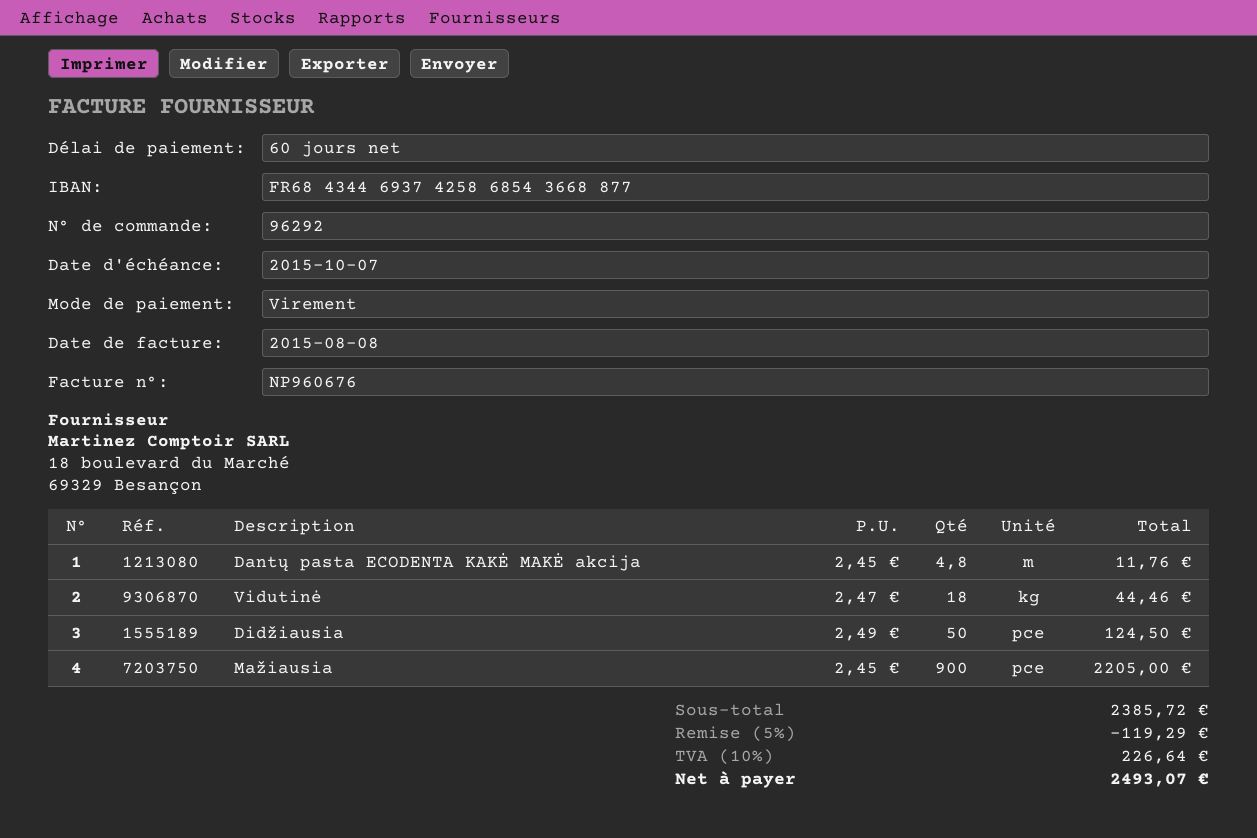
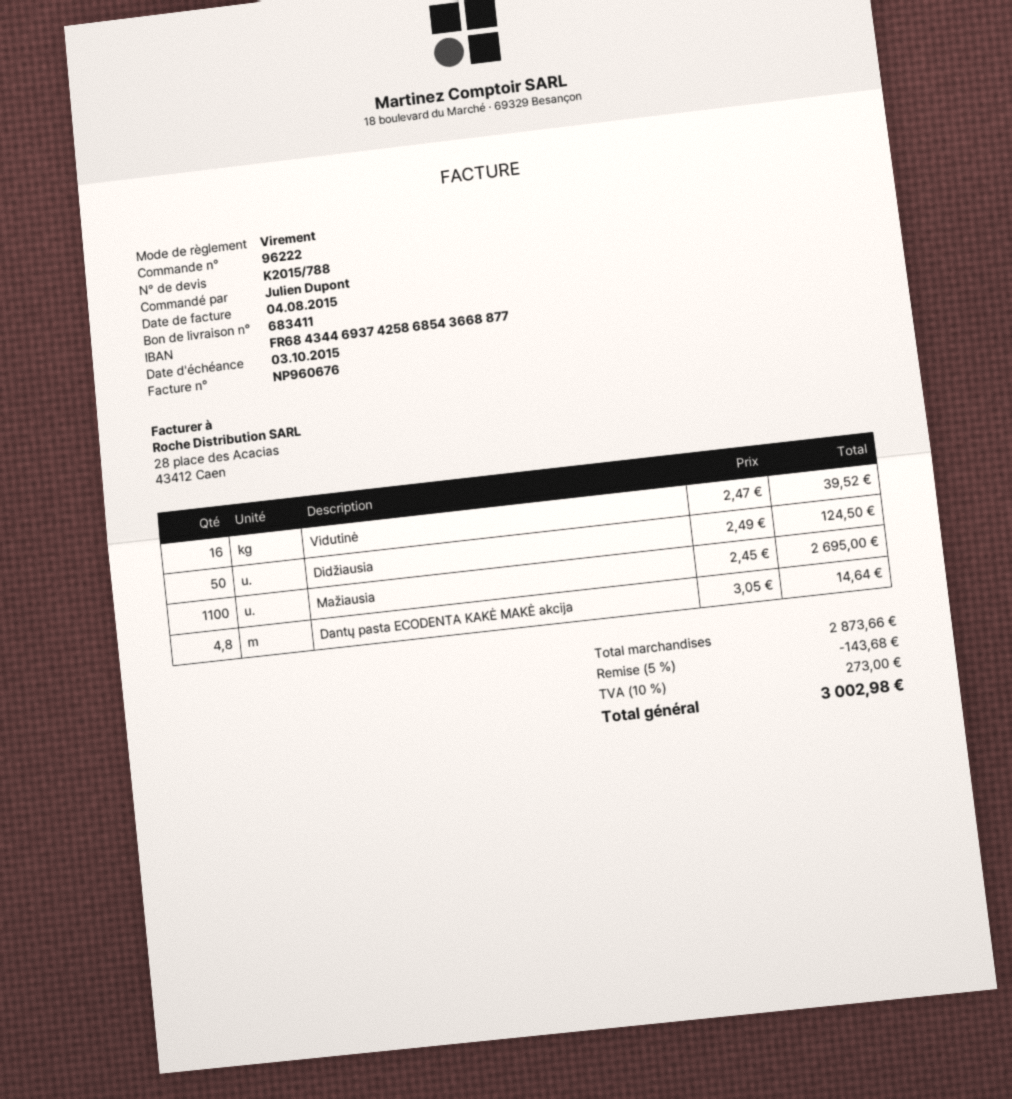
order number: 96292 -> 96222
invoice date: 2015-08-08 -> 2015-08-04
due date: 2015-10-07 -> 2015-10-03
Dantų pasta ECODENTA KAKĖ MAKĖ akcija: 4.8 x 2.45 = 11.76 -> 4.8 x 3.05 = 14.64
Vidutinė: 18 x 2.47 = 44.46 -> 16 x 2.47 = 39.52
Mažiausia: 900 x 2.45 = 2205.00 -> 1100 x 2.45 = 2695.00
subtotal: 2385.72 -> 2873.66
discount: 5% = 119.29 -> 5% = 143.68
tax: 10% = 226.64 -> 10% = 273.00
total: 2493.07 -> 3002.98

